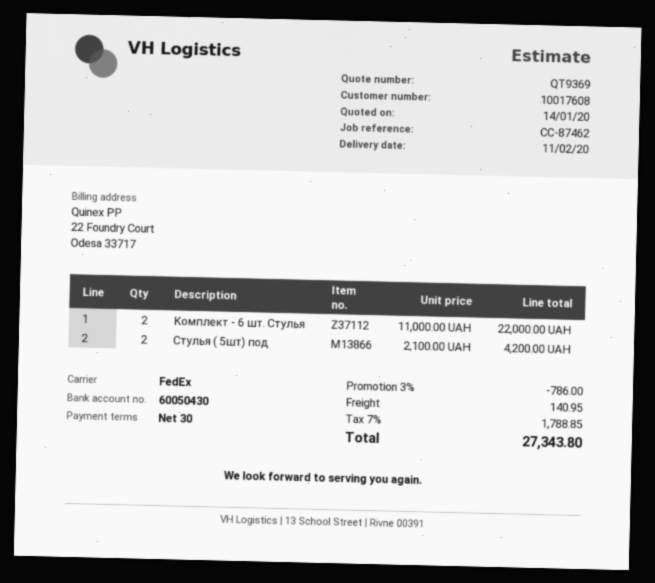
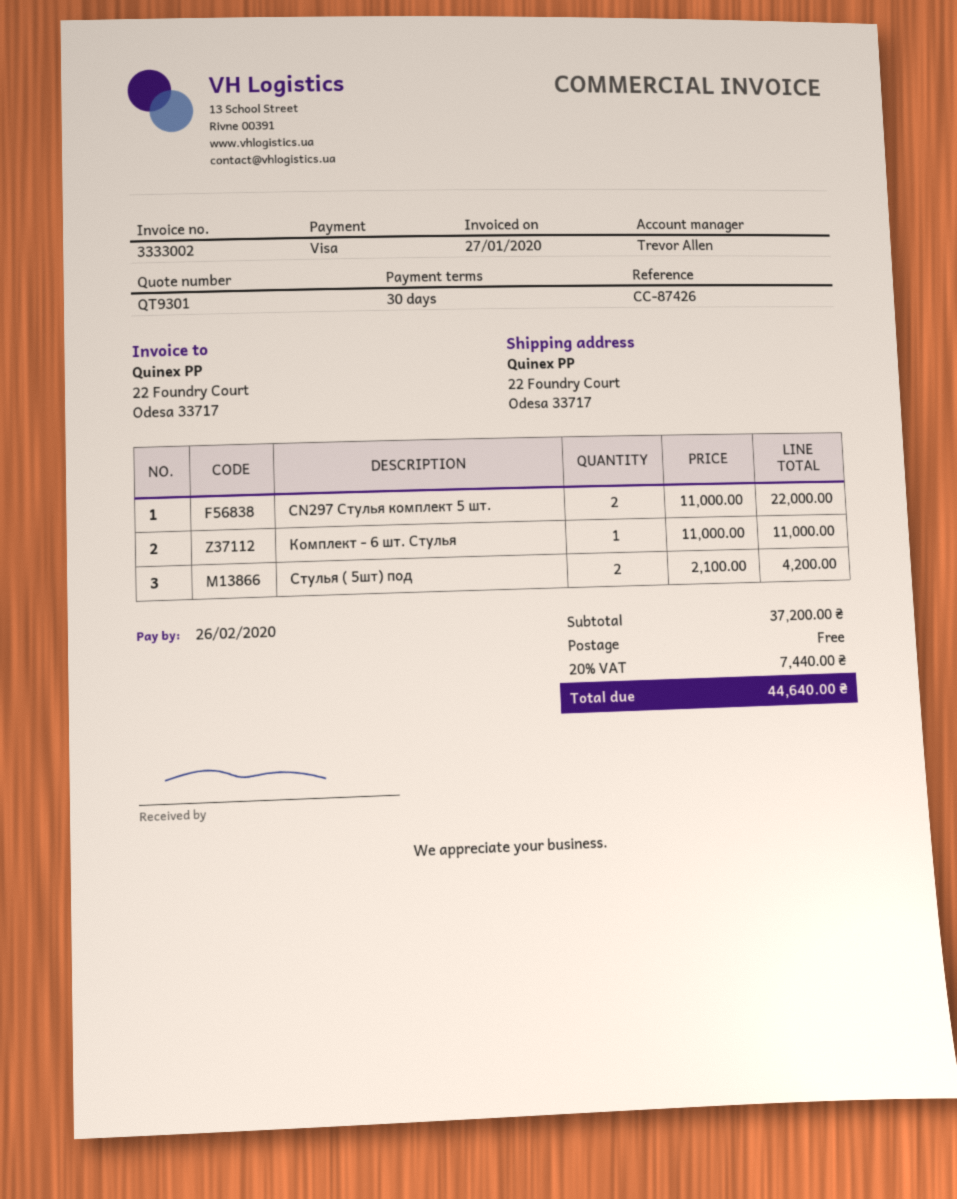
quote number: QT9369 -> QT9301
reference: CC-87462 -> CC-87426
Комплект - 6 шт. Стулья: 2 x 11000.00 = 22000.00 -> 1 x 11000.00 = 11000.00
CN297 Стулья комплект 5 шт.: none -> 2 x 11000.00 = 22000.00
discount: 3% = 786.00 -> none
shipping: 140.95 -> 0.00
tax: 7% = 1788.85 -> 20% = 7440.00
total: 27343.80 -> 44640.00

